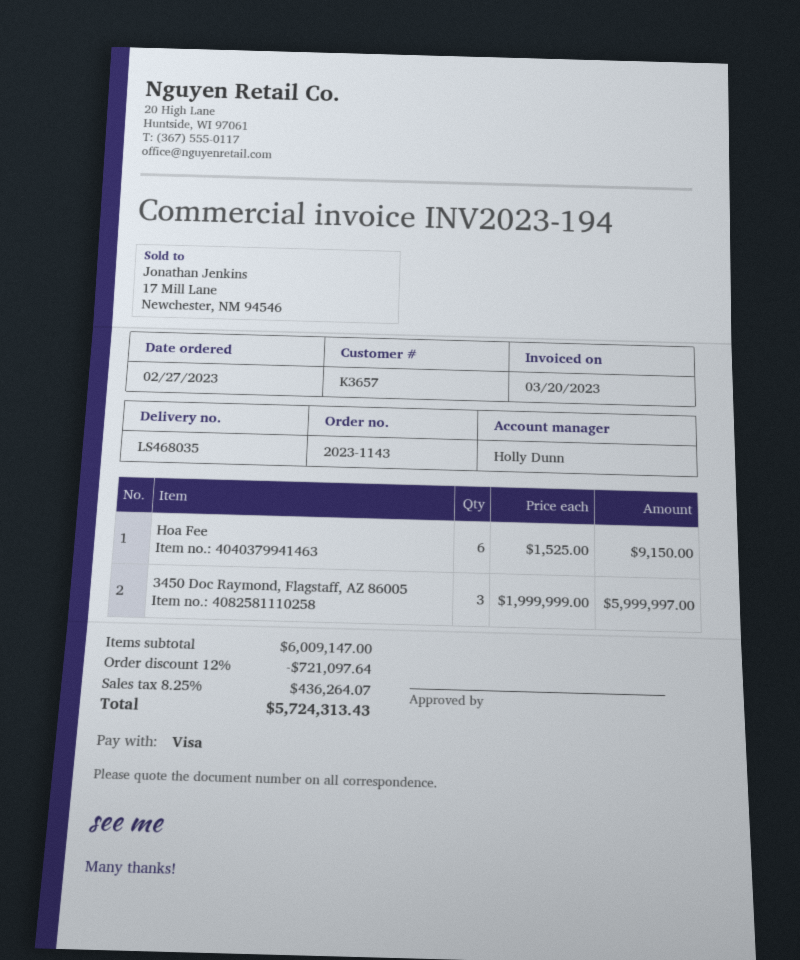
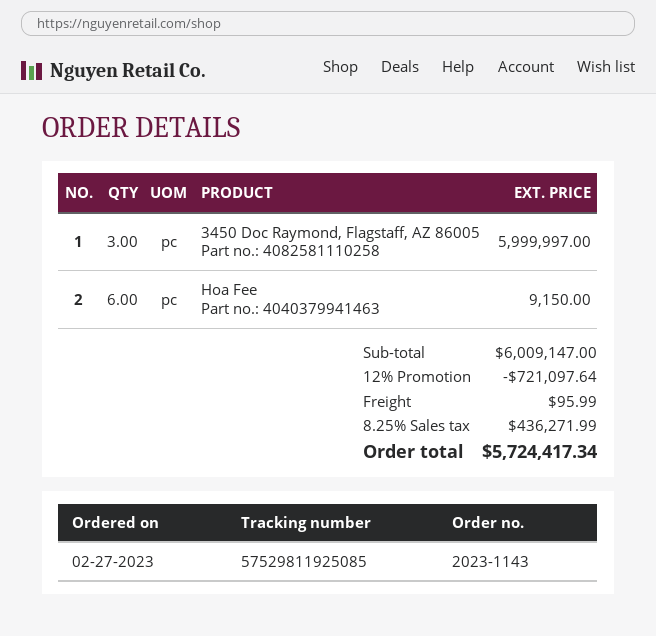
shipping: none -> 95.99
tax: 8.25% = 436264.07 -> 8.25% = 436271.99
total: 5724313.43 -> 5724417.34

